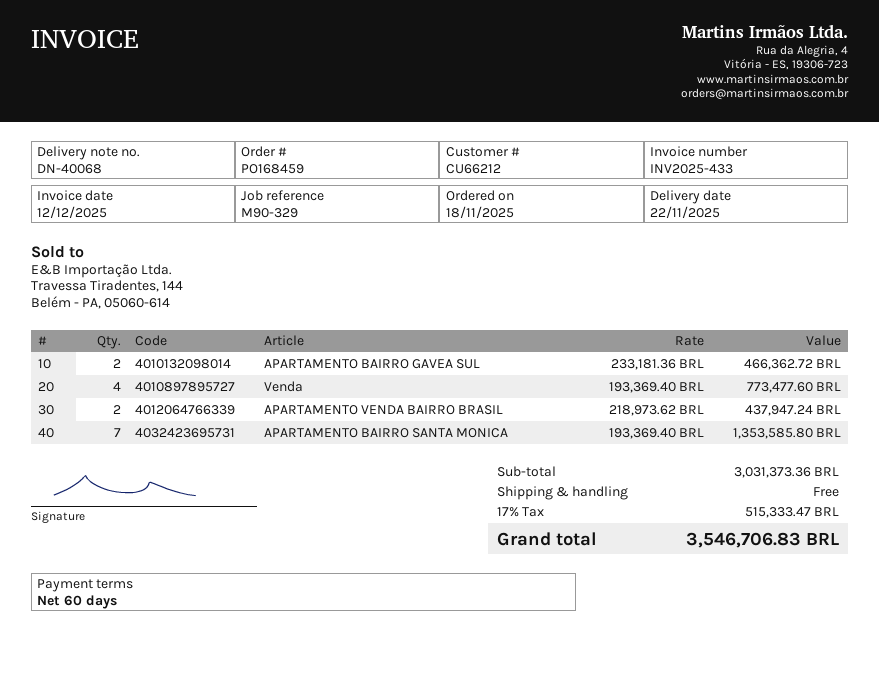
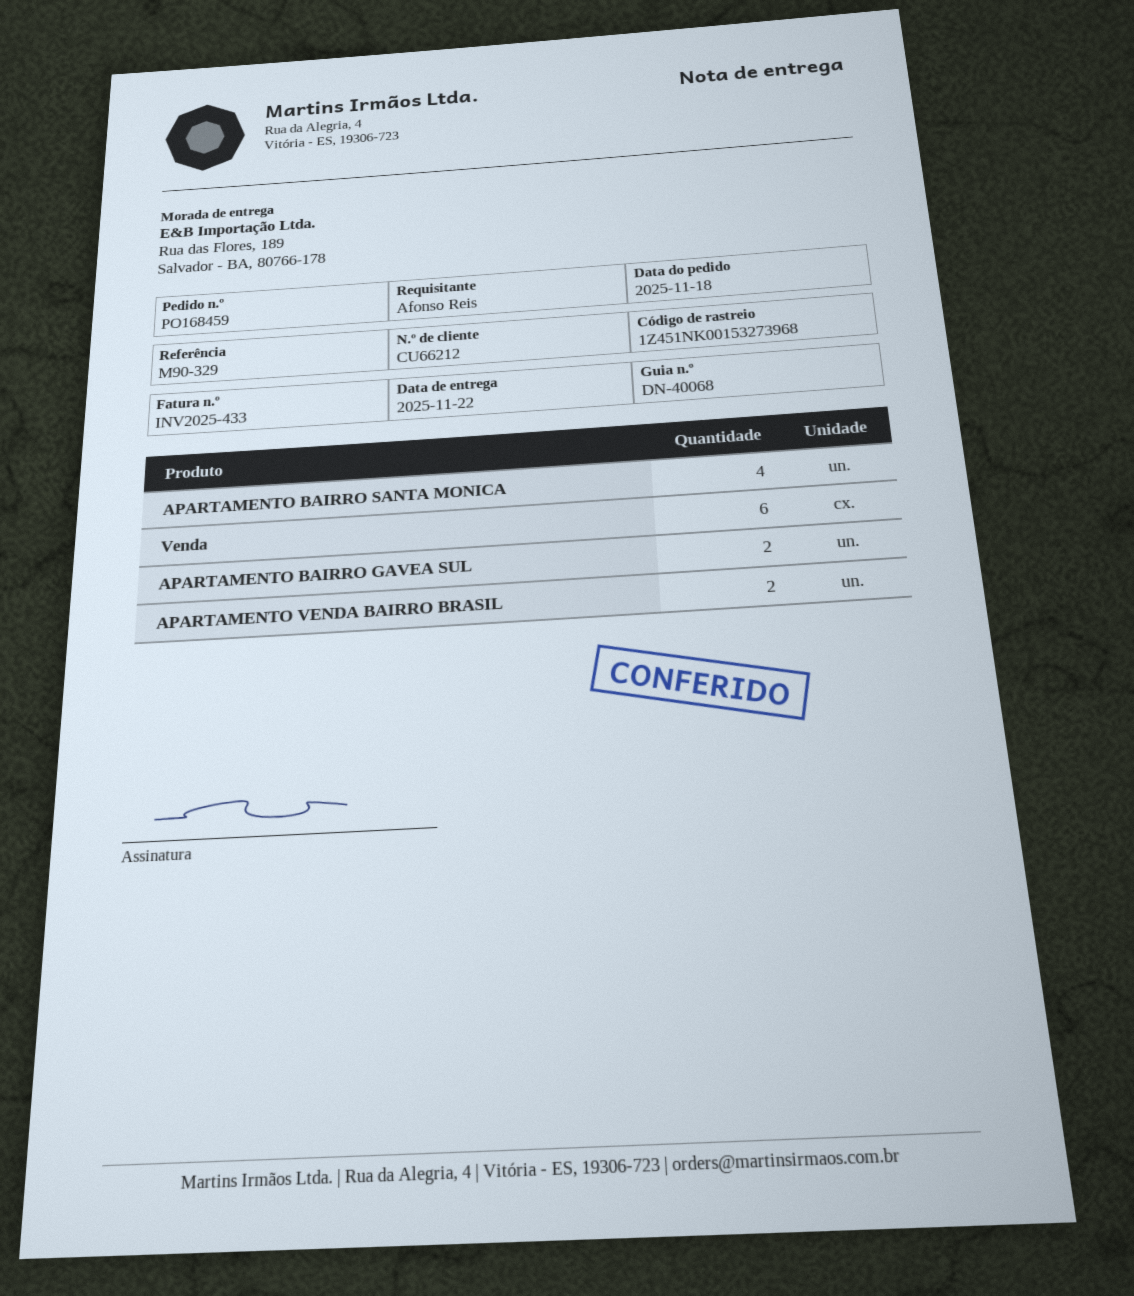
Venda: 4 -> 6
APARTAMENTO BAIRRO SANTA MONICA: 7 -> 4

